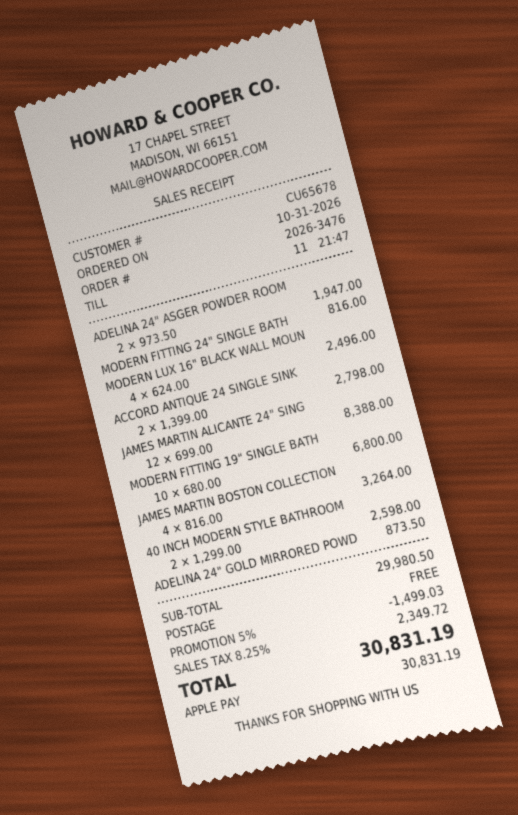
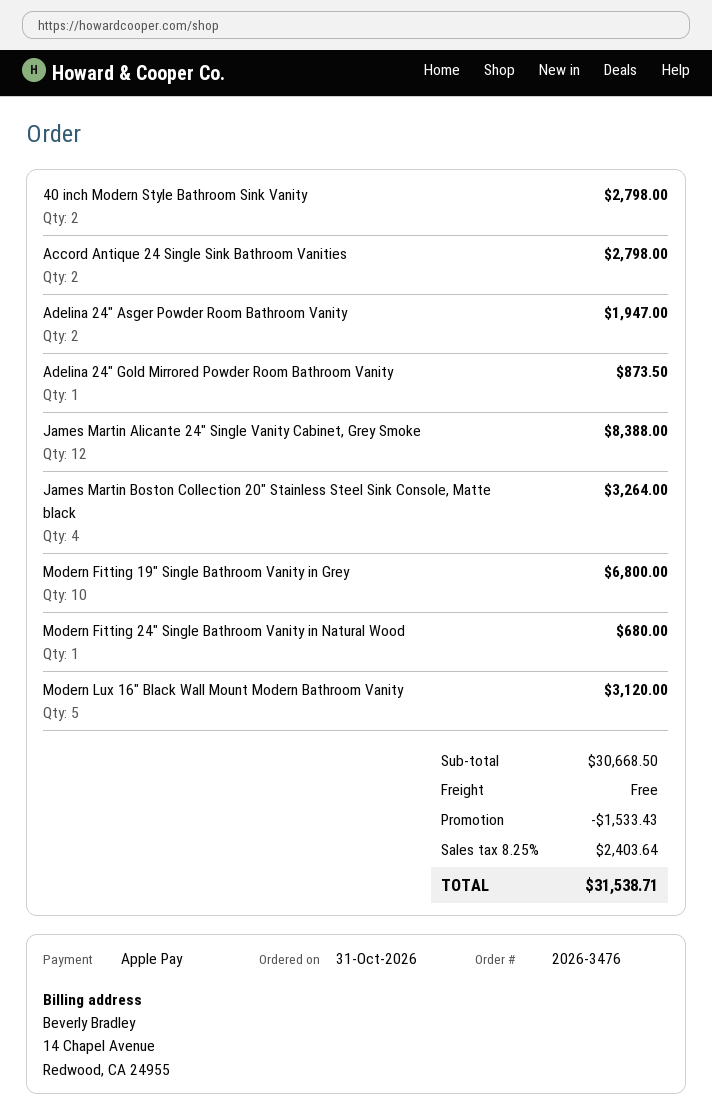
MODERN FITTING 24" SINGLE BATH: 1 for 816.00 -> 1 for 680.00
MODERN LUX 16" BLACK WALL MOUN: 4 for 2496.00 -> 5 for 3120.00
40 INCH MODERN STYLE BATHROOM: 2 for 2598.00 -> 2 for 2798.00
subtotal: 29980.50 -> 30668.50
discount: 1499.03 -> 1533.43
tax: 8.25% = 2349.72 -> 8.25% = 2403.64
total: 30831.19 -> 31538.71

